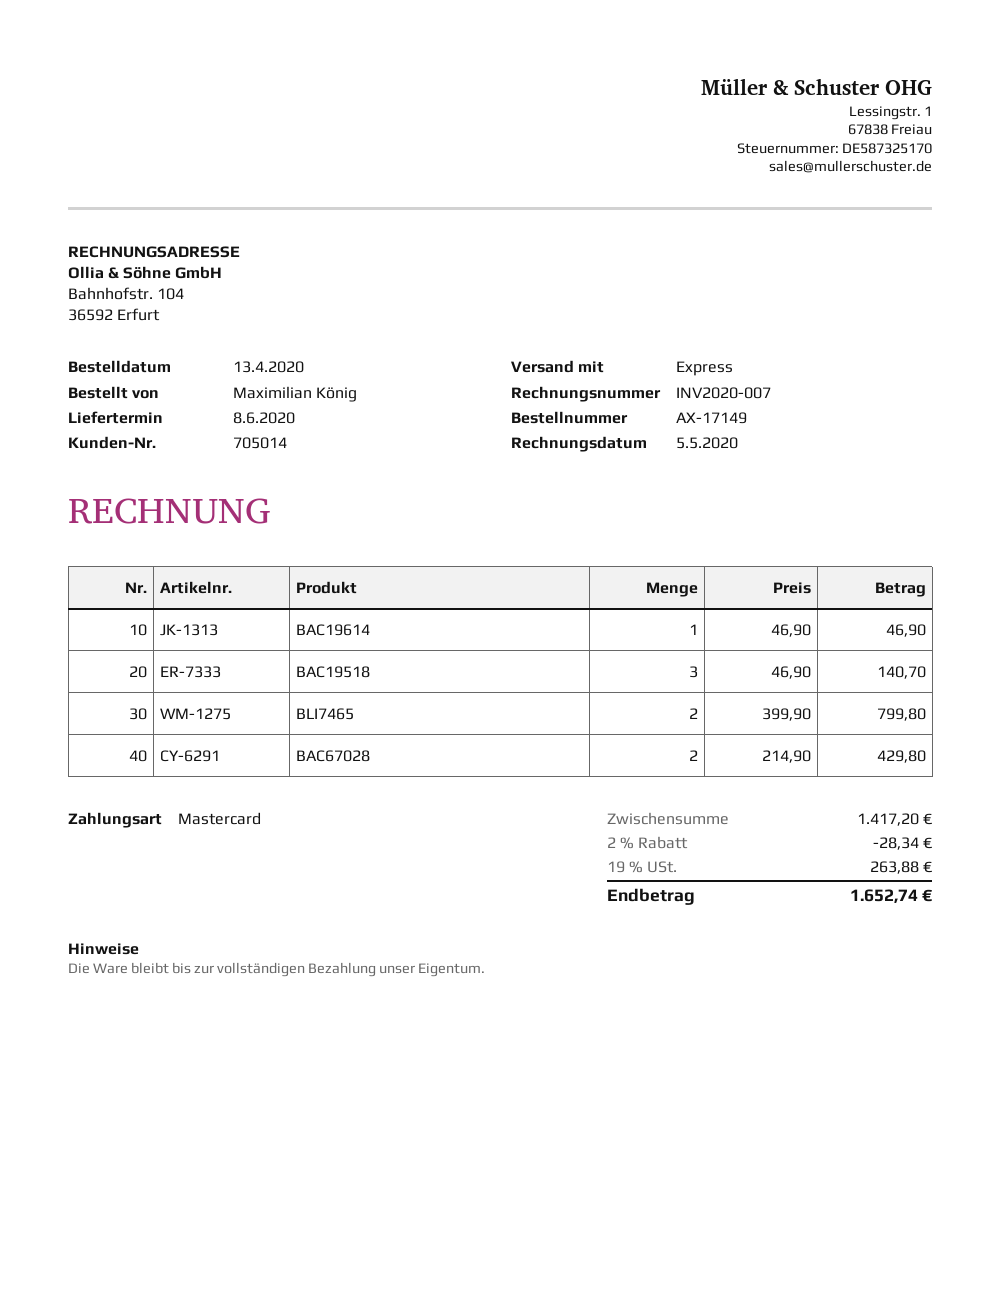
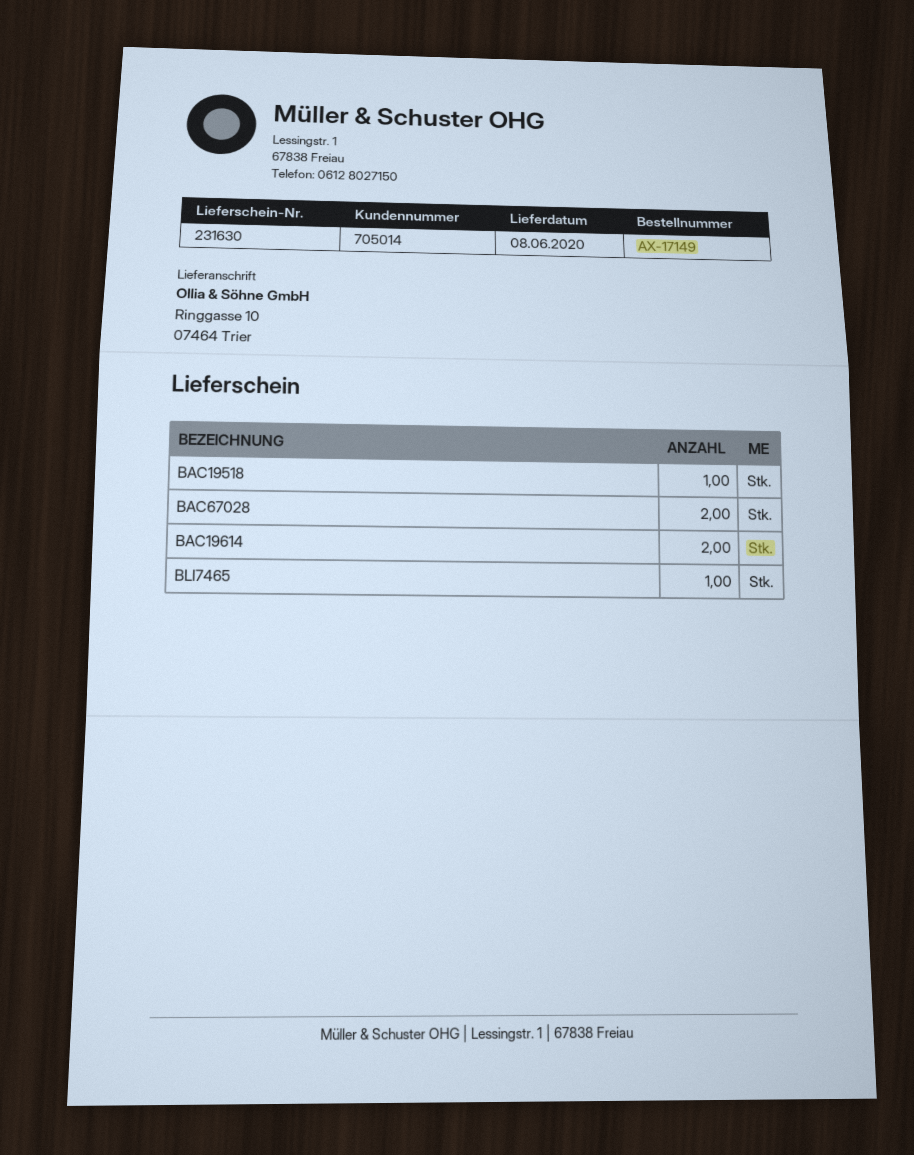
BAC19614: 1 -> 2
BAC19518: 3 -> 1
BLI7465: 2 -> 1

